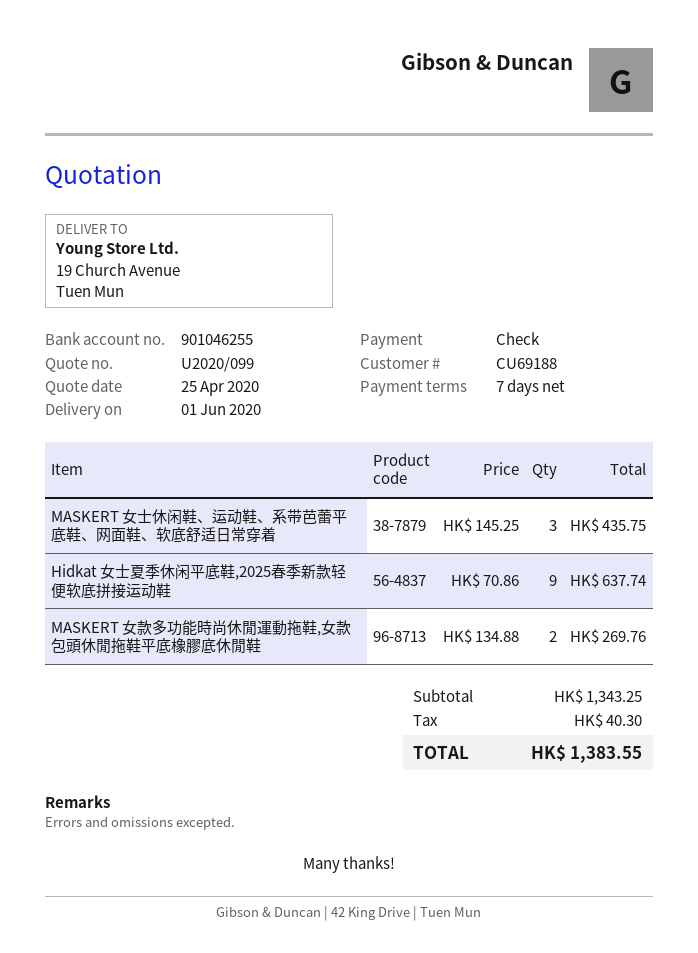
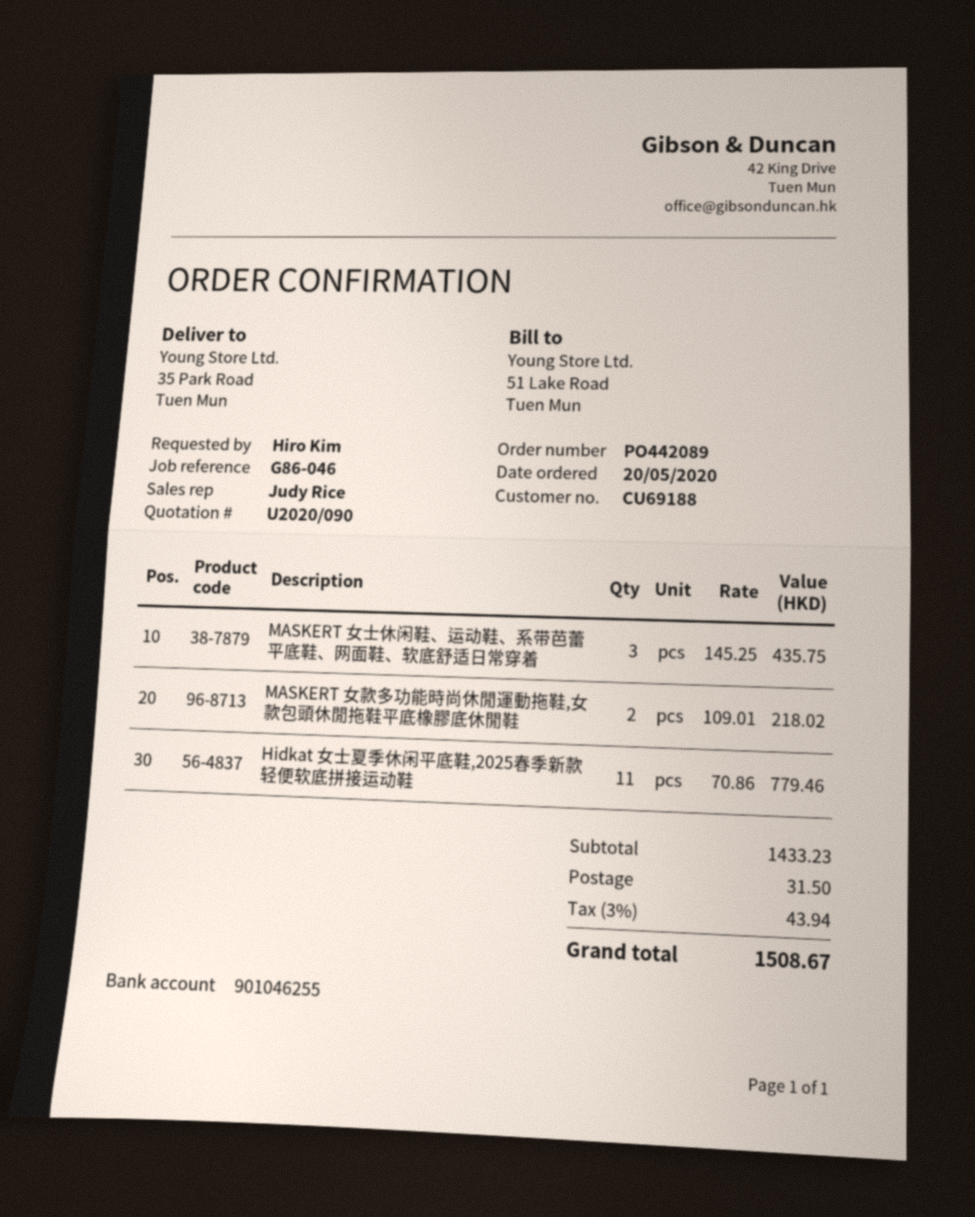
quote number: U2020/099 -> U2020/090
ship to: 19 Church Avenue, Tuen Mun -> 35 Park Road, Tuen Mun
Hidkat 女士夏季休闲平底鞋,2025春季新款轻便软底拼接运动鞋: 9 x 70.86 = 637.74 -> 11 x 70.86 = 779.46
MASKERT 女款多功能時尚休閒運動拖鞋,女款包頭休閒拖鞋平底橡膠底休閒鞋: 2 x 134.88 = 269.76 -> 2 x 109.01 = 218.02
subtotal: 1343.25 -> 1433.23
shipping: none -> 31.50
tax: 40.30 -> 43.94
total: 1383.55 -> 1508.67

